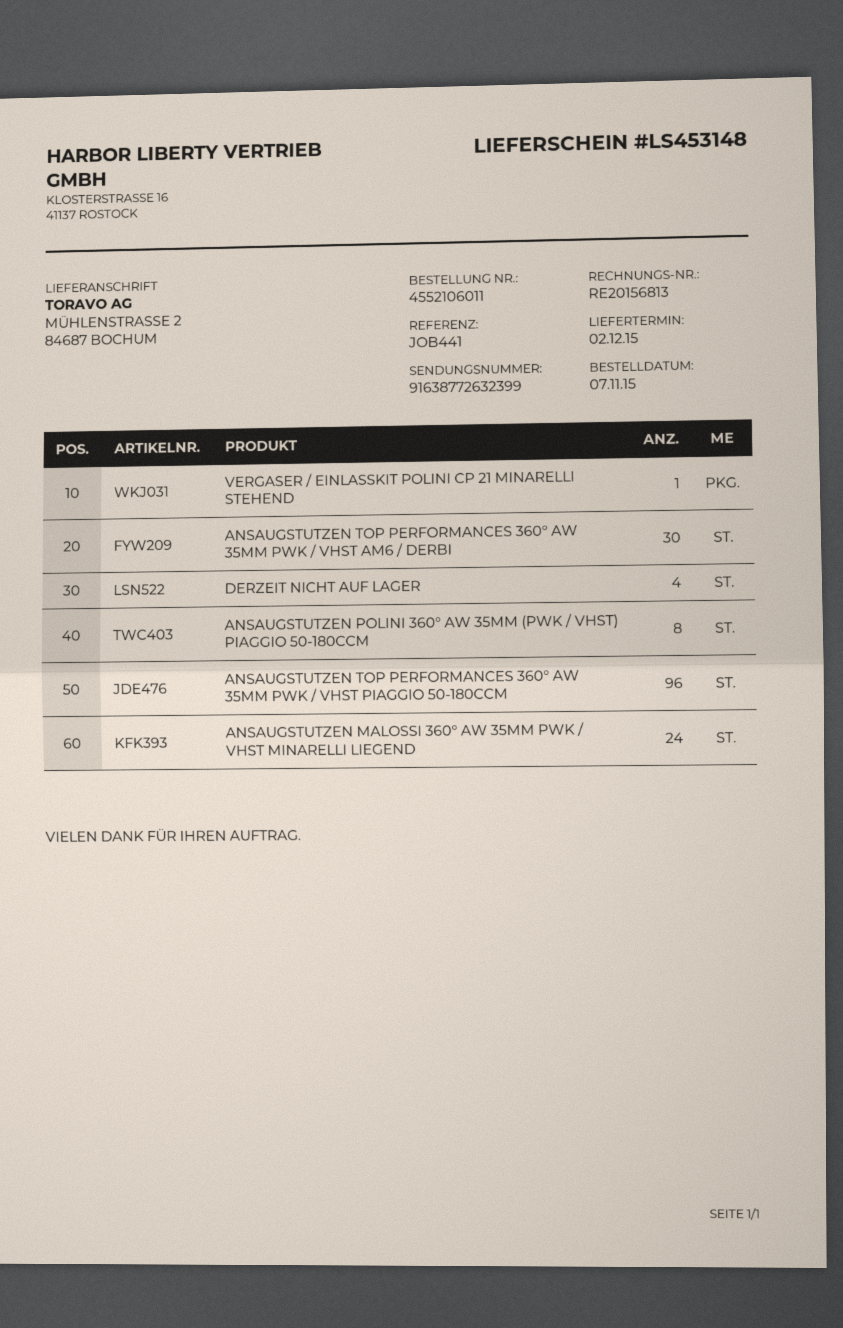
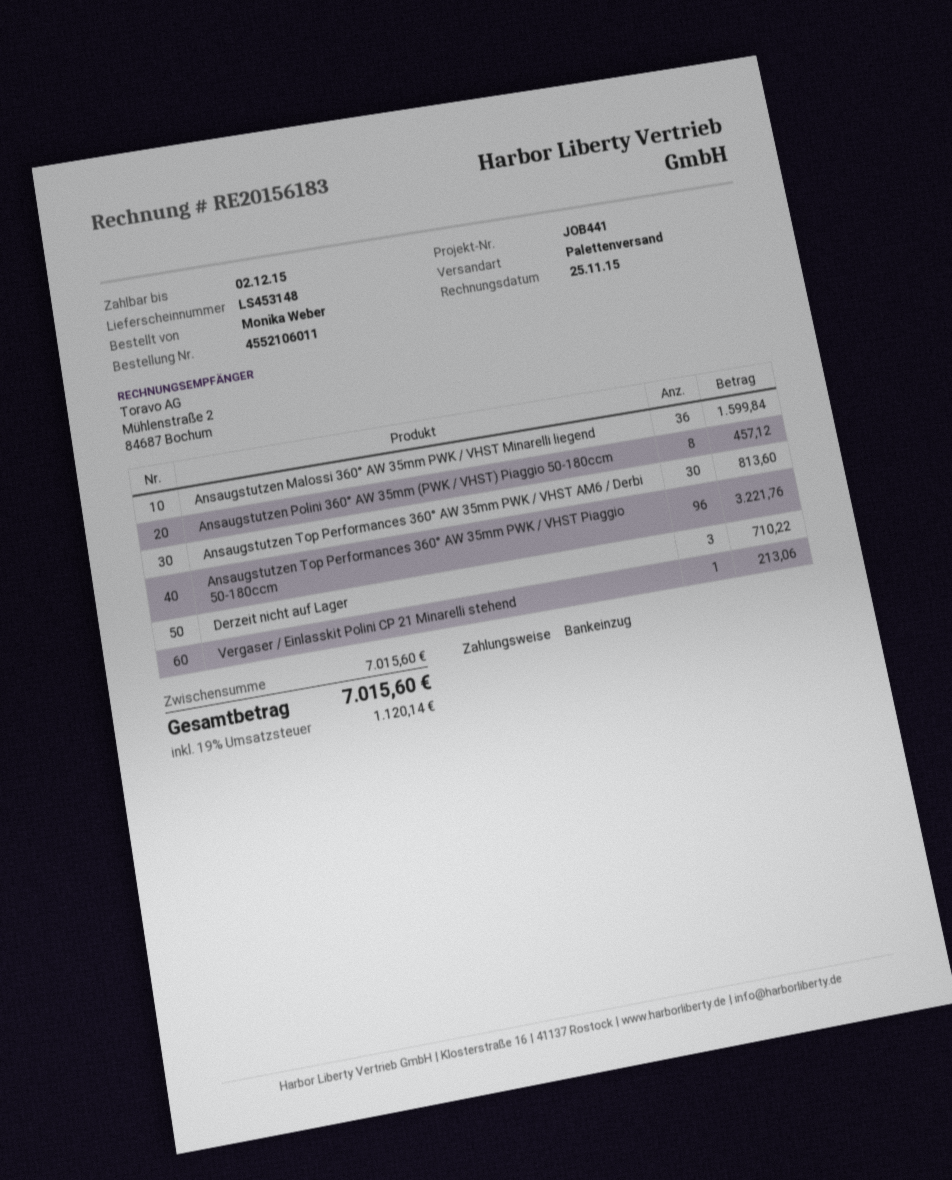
invoice number: RE20156813 -> RE20156183
DERZEIT NICHT AUF LAGER: 4 -> 3
ANSAUGSTUTZEN MALOSSI 360° AW 35MM PWK / VHST MINARELLI LIEGEND: 24 -> 36

